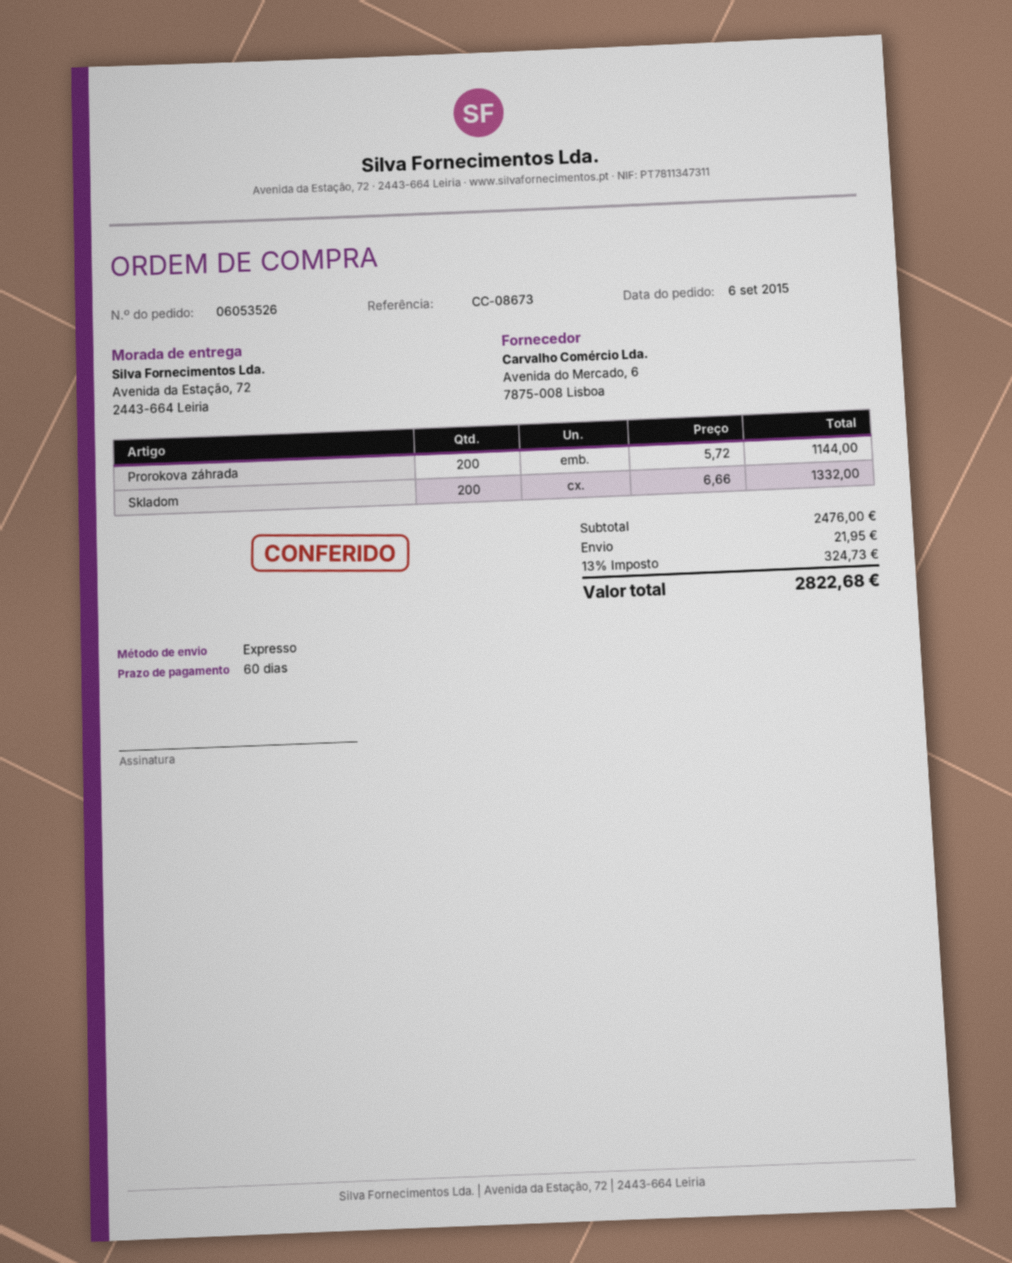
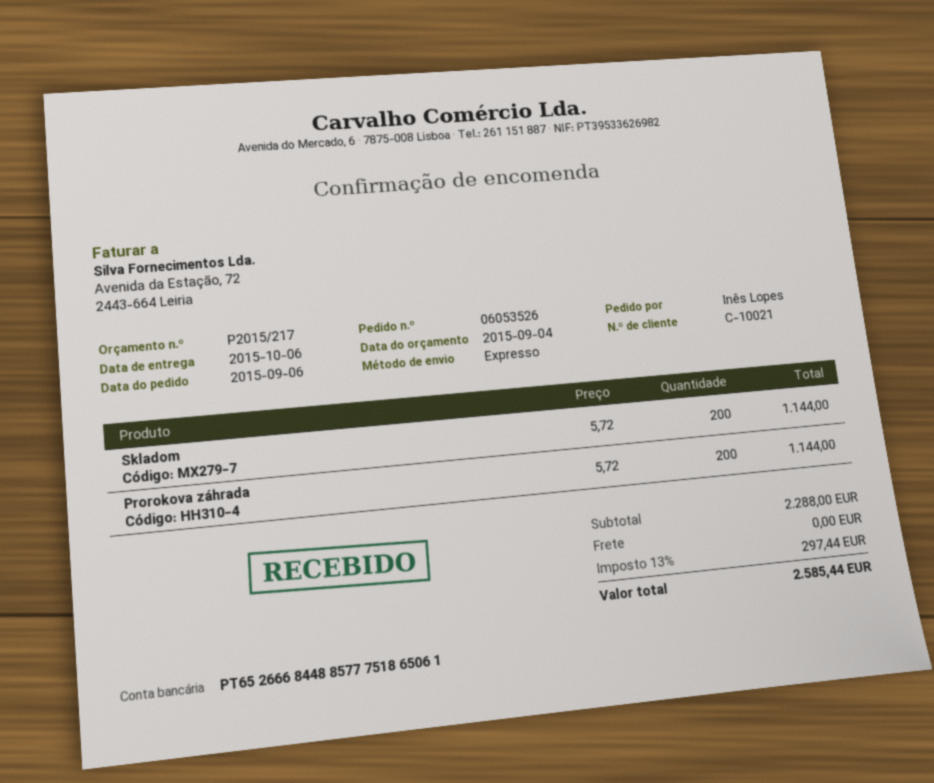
Skladom: 200 x 6.66 = 1332.00 -> 200 x 5.72 = 1144.00
subtotal: 2476.00 -> 2288.00
shipping: 21.95 -> 0.00
tax: 13% = 324.73 -> 13% = 297.44
total: 2822.68 -> 2585.44

